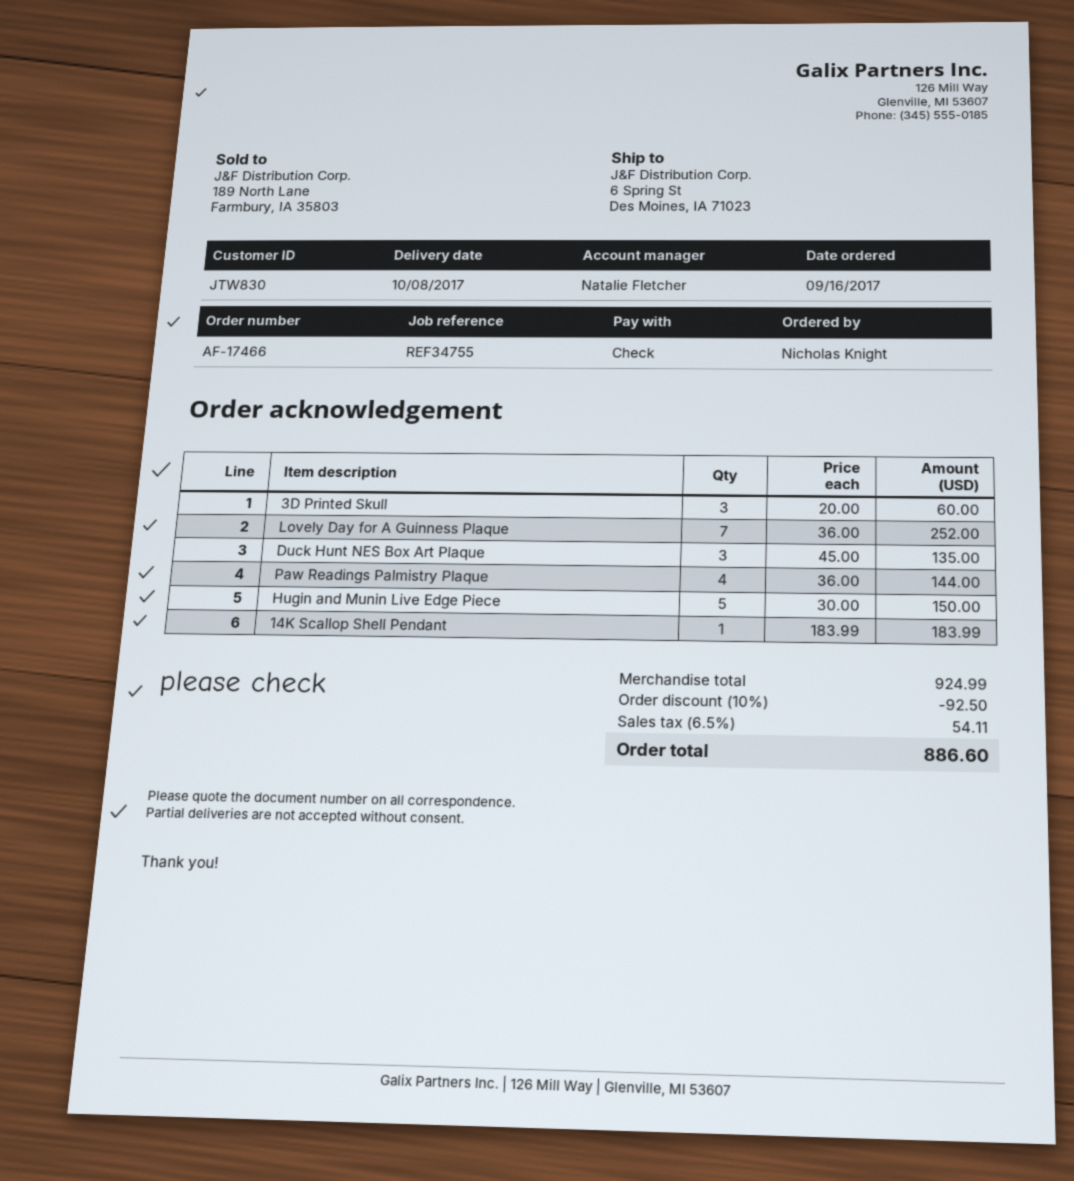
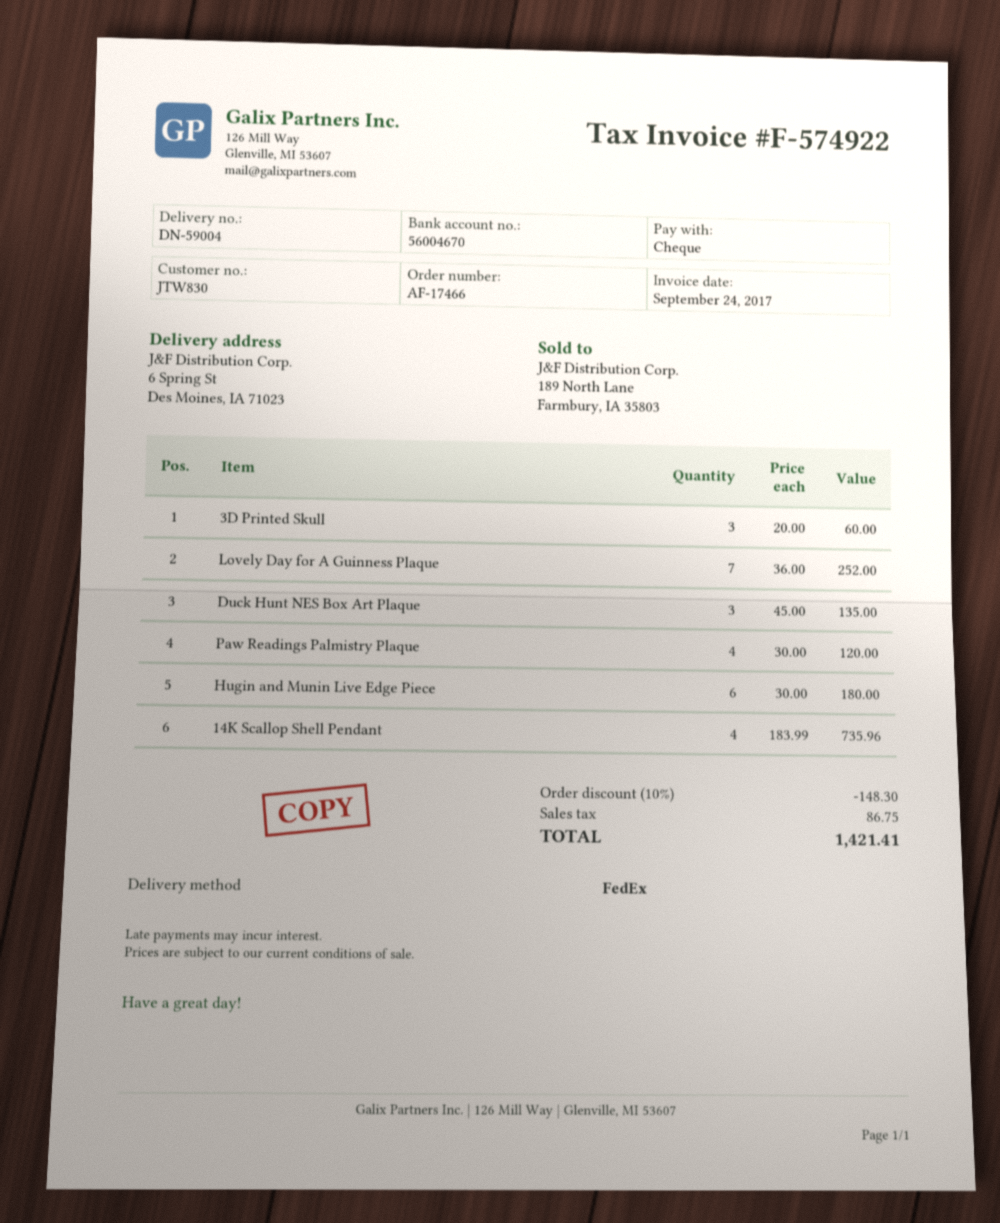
Paw Readings Palmistry Plaque: 4 x 36.00 = 144.00 -> 4 x 30.00 = 120.00
Hugin and Munin Live Edge Piece: 5 x 30.00 = 150.00 -> 6 x 30.00 = 180.00
14K Scallop Shell Pendant: 1 x 183.99 = 183.99 -> 4 x 183.99 = 735.96
discount: 10% = 92.50 -> 10% = 148.30
tax: 54.11 -> 86.75
total: 886.60 -> 1421.41

